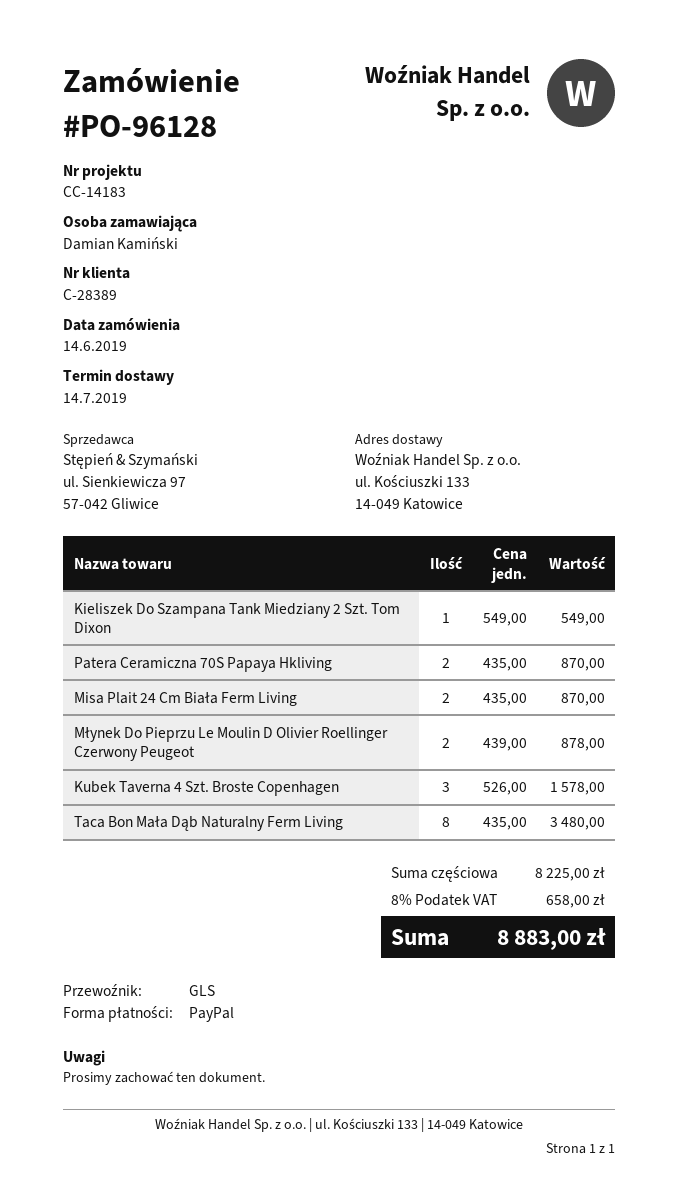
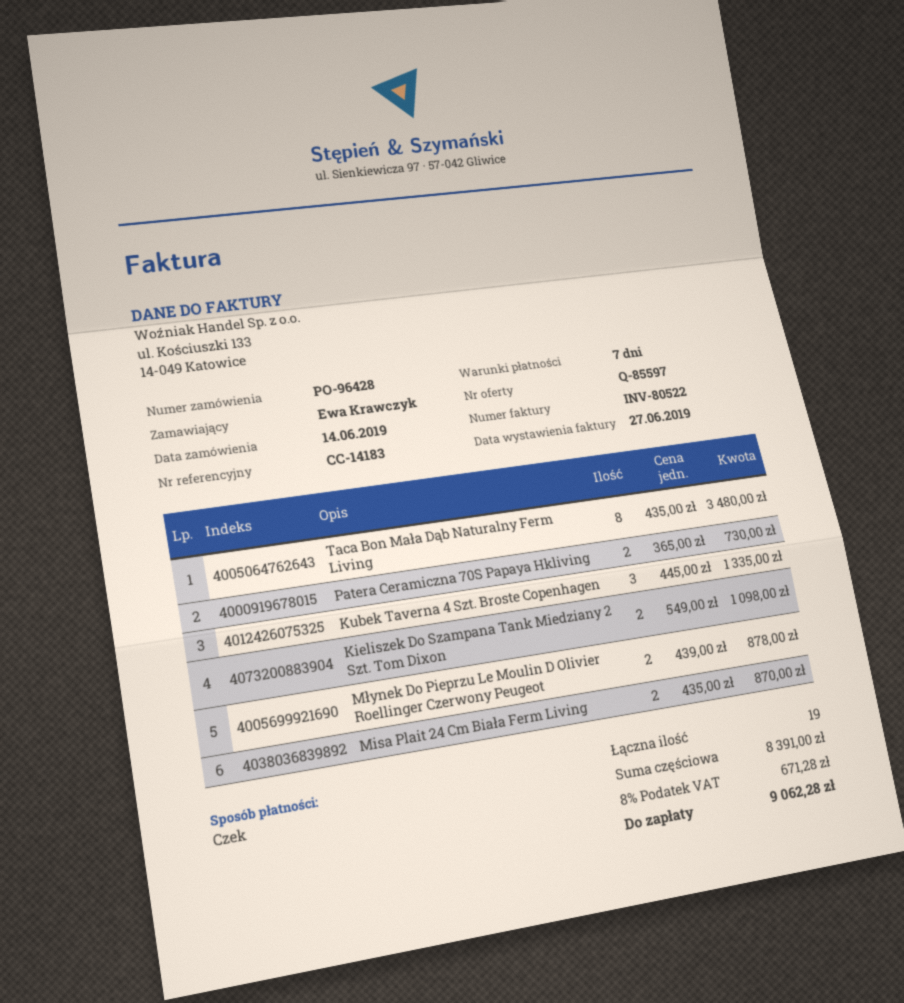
order number: PO-96128 -> PO-96428
ordered by: Damian Kamiński -> Ewa Krawczyk
payment method: PayPal -> cheque
Kieliszek Do Szampana Tank Miedziany 2 Szt. Tom Dixon: 1 x 549.00 = 549.00 -> 2 x 549.00 = 1098.00
Patera Ceramiczna 70S Papaya Hkliving: 2 x 435.00 = 870.00 -> 2 x 365.00 = 730.00
Kubek Taverna 4 Szt. Broste Copenhagen: 3 x 526.00 = 1578.00 -> 3 x 445.00 = 1335.00
subtotal: 8225.00 -> 8391.00
tax: 8% = 658.00 -> 8% = 671.28
total: 8883.00 -> 9062.28

